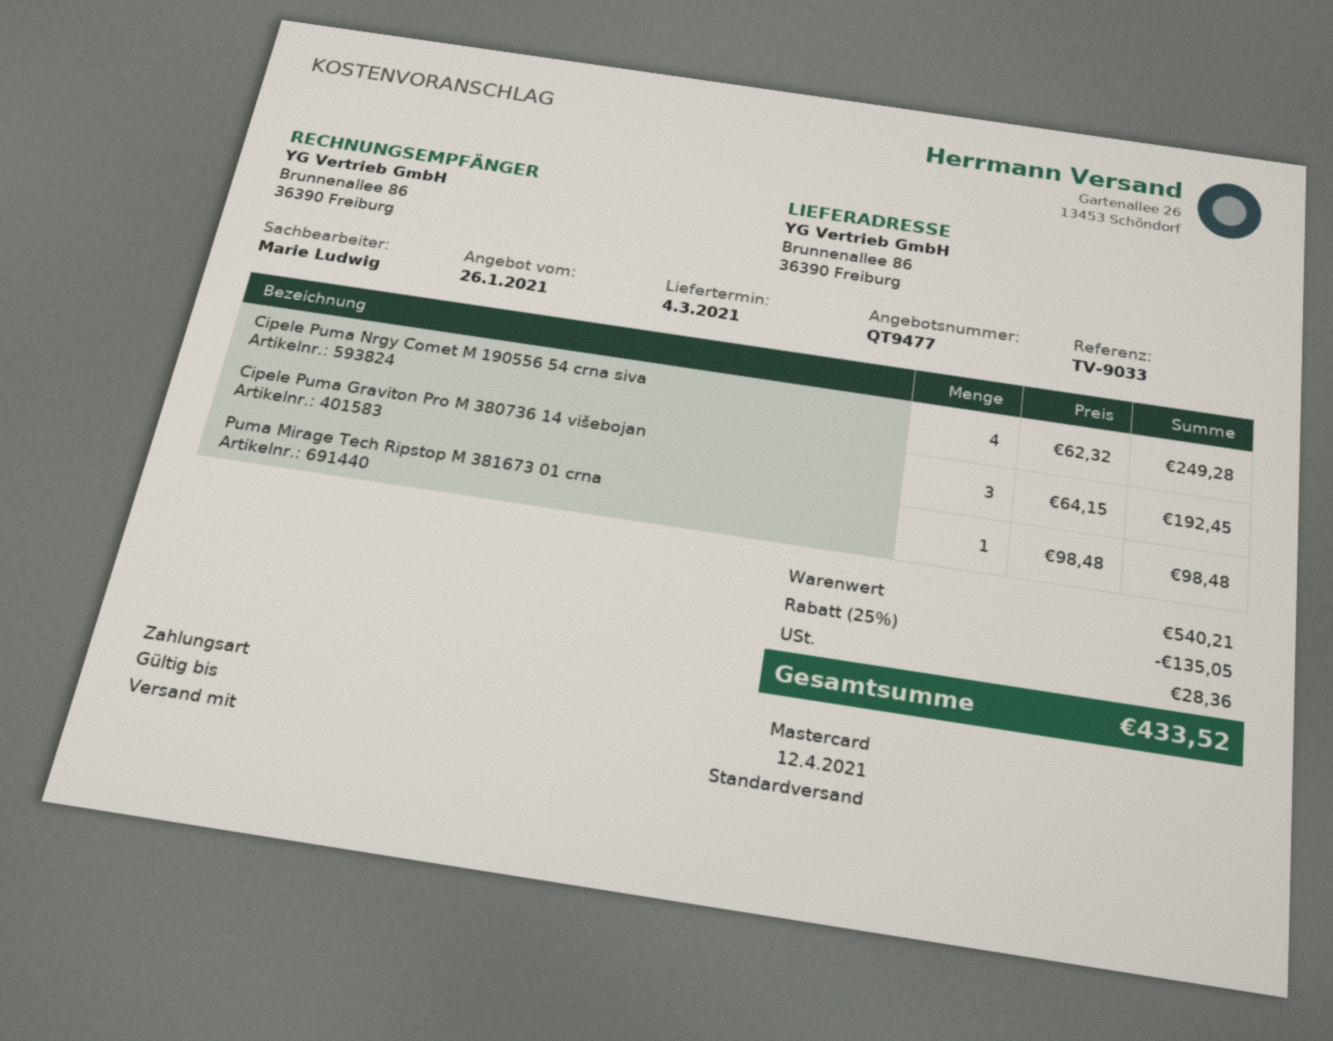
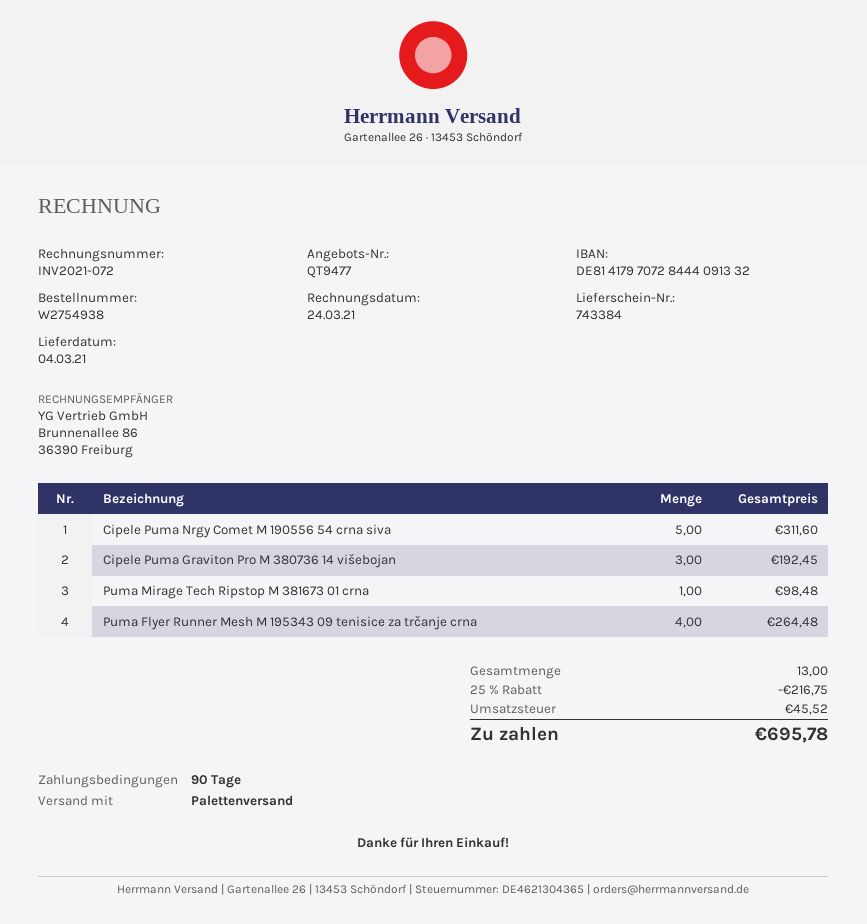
shipping method: standard -> pallet freight
Cipele Puma Nrgy Comet M 190556 54 crna siva: 4 for 249.28 -> 5 for 311.60
Puma Flyer Runner Mesh M 195343 09 tenisice za trčanje crna: none -> 4 for 264.48
discount: 25% = 135.05 -> 25% = 216.75
tax: 28.36 -> 45.52
total: 433.52 -> 695.78

